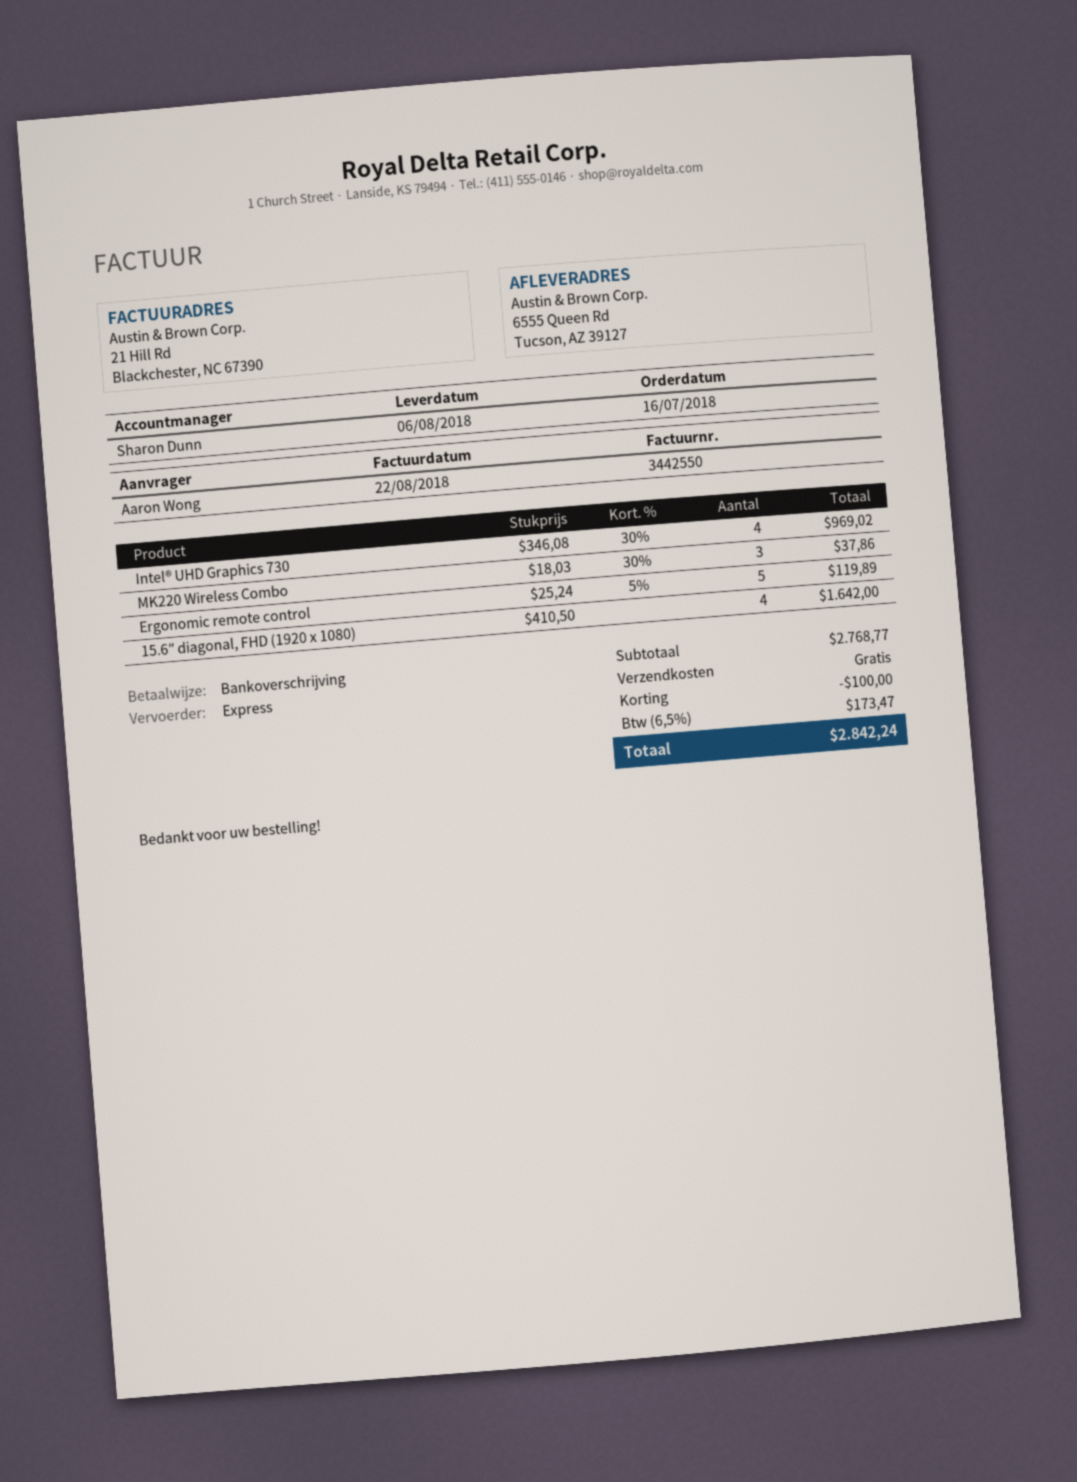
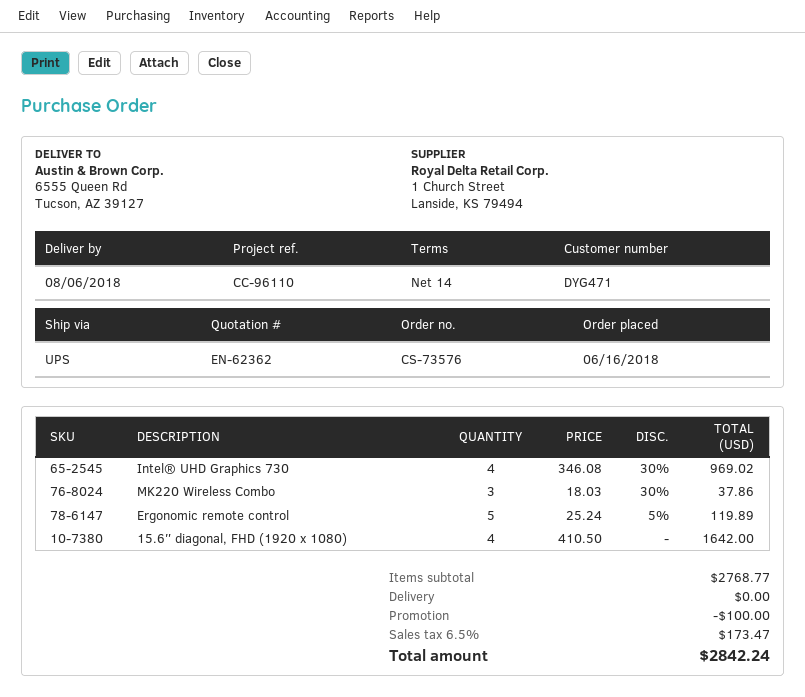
order date: 2018-07-16 -> 2018-06-16
shipping method: express -> UPS

